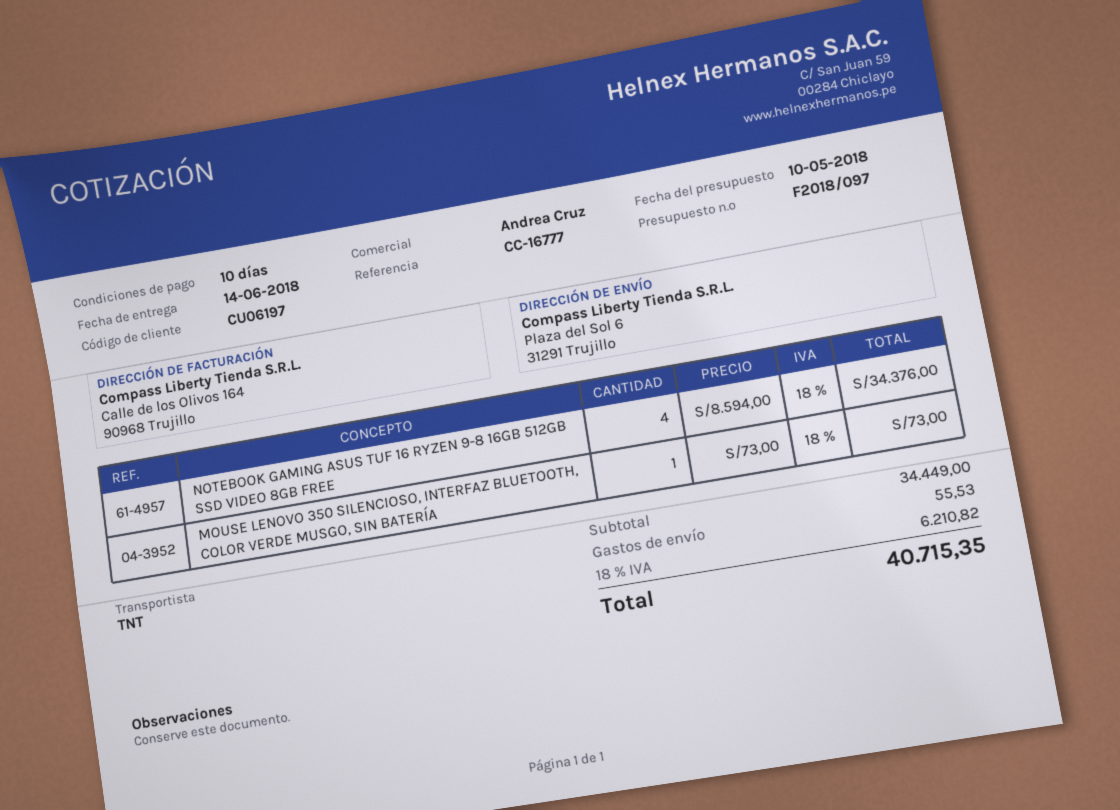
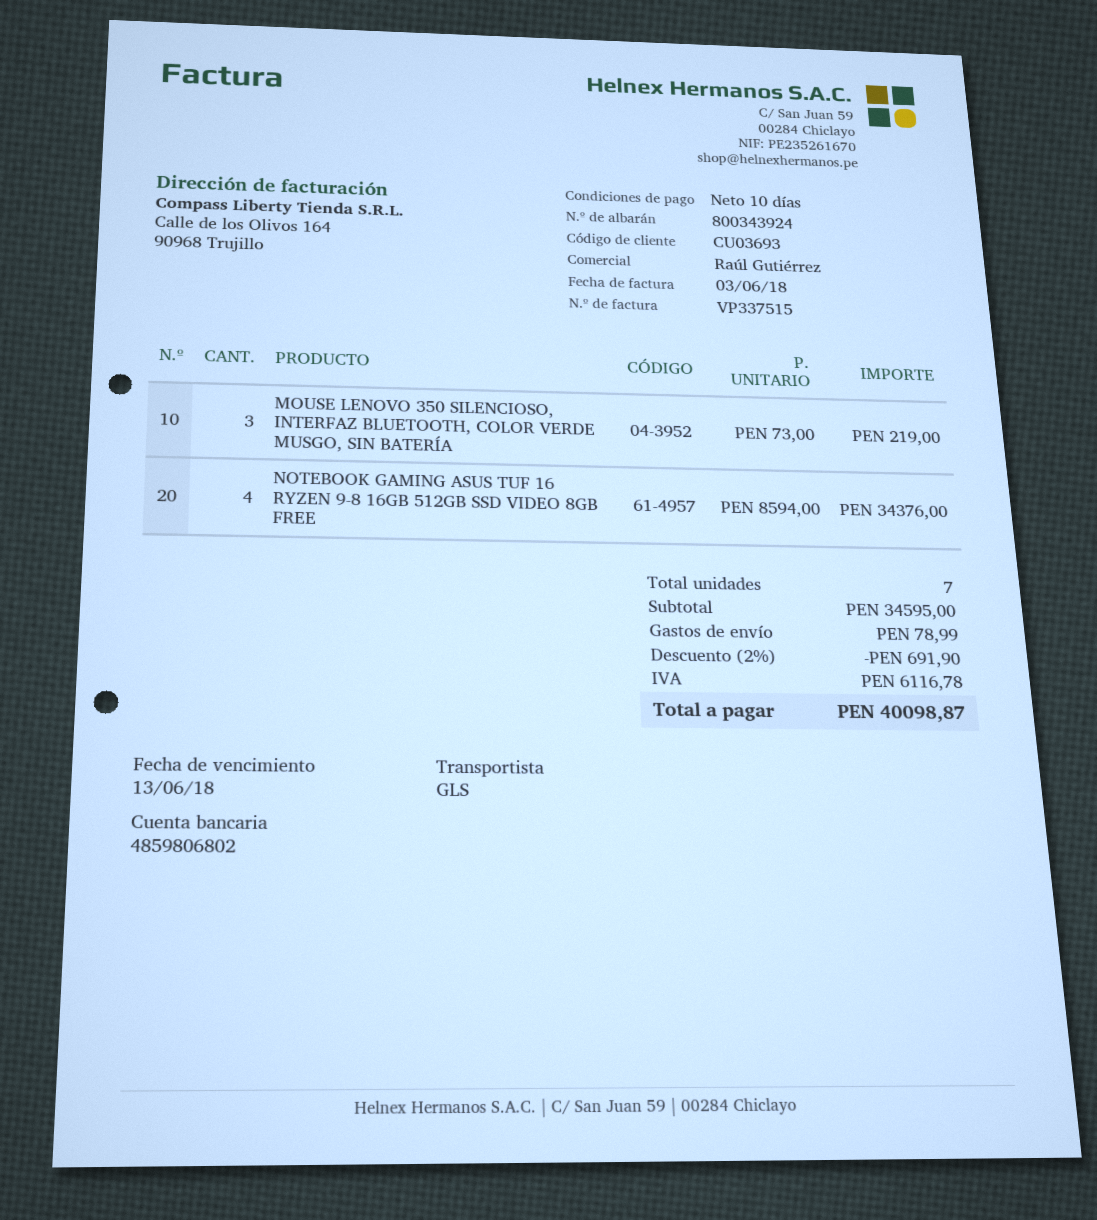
customer number: CU06197 -> CU03693
sales rep: Andrea Cruz -> Raúl Gutiérrez
shipping method: TNT -> GLS
MOUSE LENOVO 350 SILENCIOSO, INTERFAZ BLUETOOTH, COLOR VERDE MUSGO, SIN BATERÍA: 1 x 73.00 = 73.00 -> 3 x 73.00 = 219.00
subtotal: 34449.00 -> 34595.00
discount: none -> 2% = 691.90
shipping: 55.53 -> 78.99
tax: 6210.82 -> 6116.78
total: 40715.35 -> 40098.87

